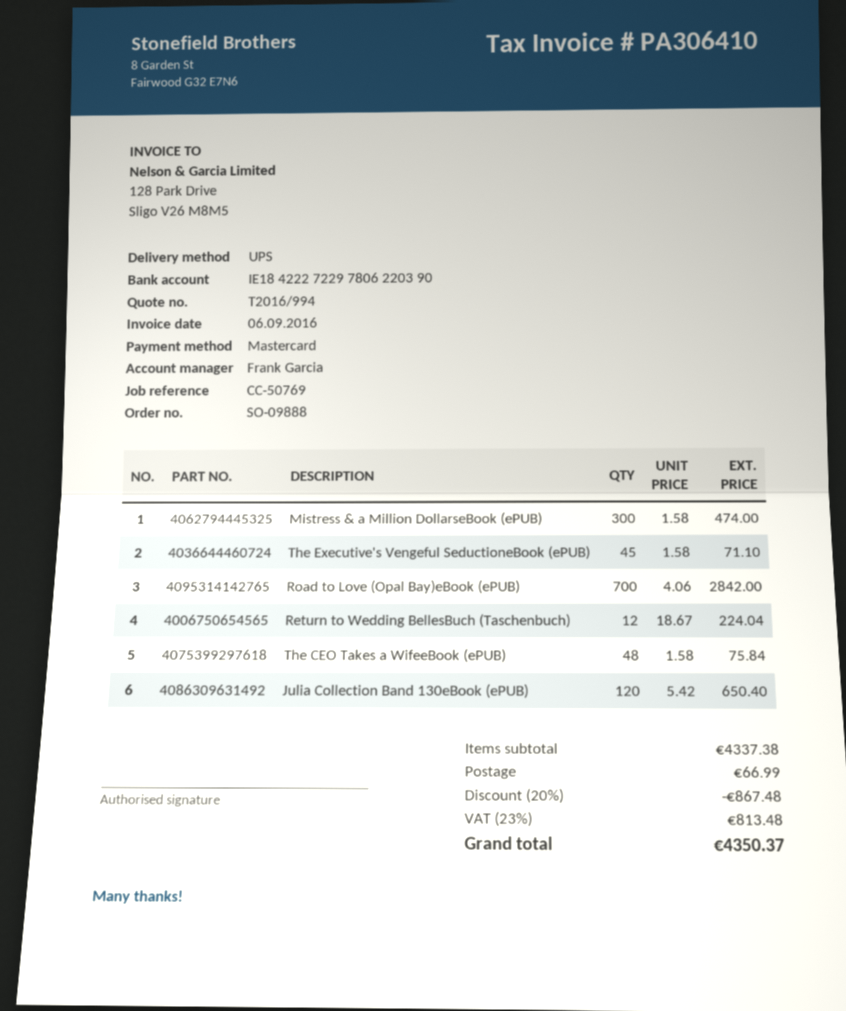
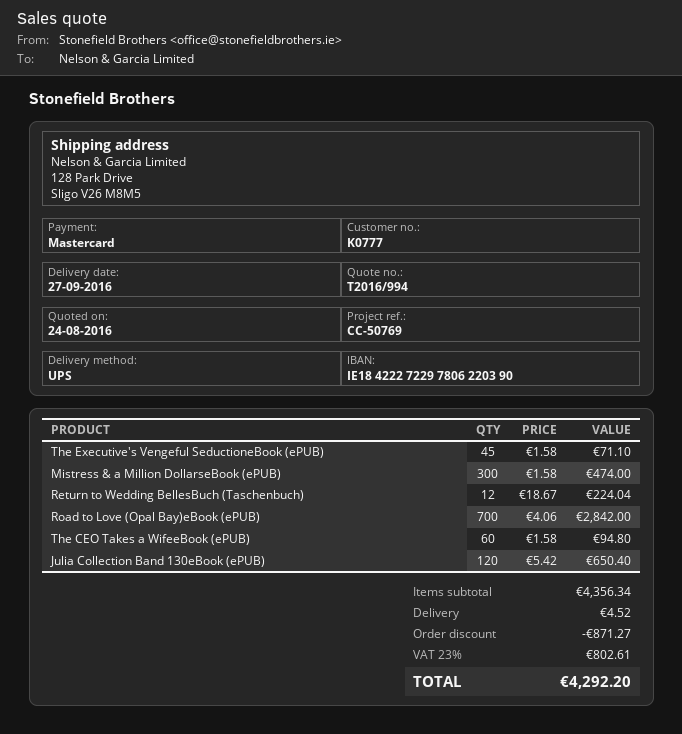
The CEO Takes a WifeeBook (ePUB): 48 x 1.58 = 75.84 -> 60 x 1.58 = 94.80
subtotal: 4337.38 -> 4356.34
discount: 867.48 -> 871.27
shipping: 66.99 -> 4.52
tax: 23% = 813.48 -> 23% = 802.61
total: 4350.37 -> 4292.20

